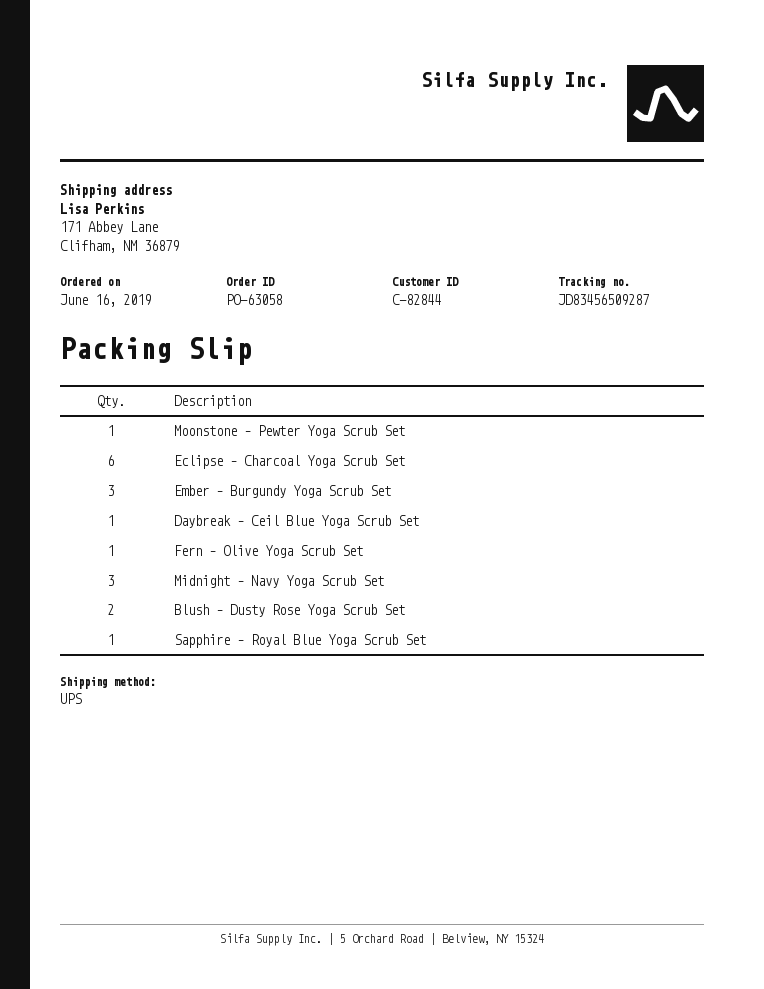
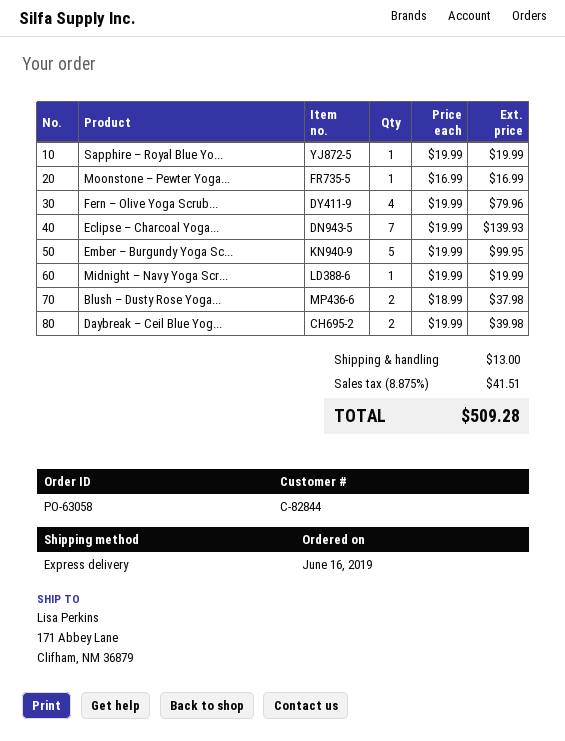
shipping method: UPS -> express
Eclipse – Charcoal Yoga Scrub Set: 6 -> 7
Ember – Burgundy Yoga Scrub Set: 3 -> 5
Daybreak – Ceil Blue Yoga Scrub Set: 1 -> 2
Fern – Olive Yoga Scrub Set: 1 -> 4
Midnight – Navy Yoga Scrub Set: 3 -> 1

